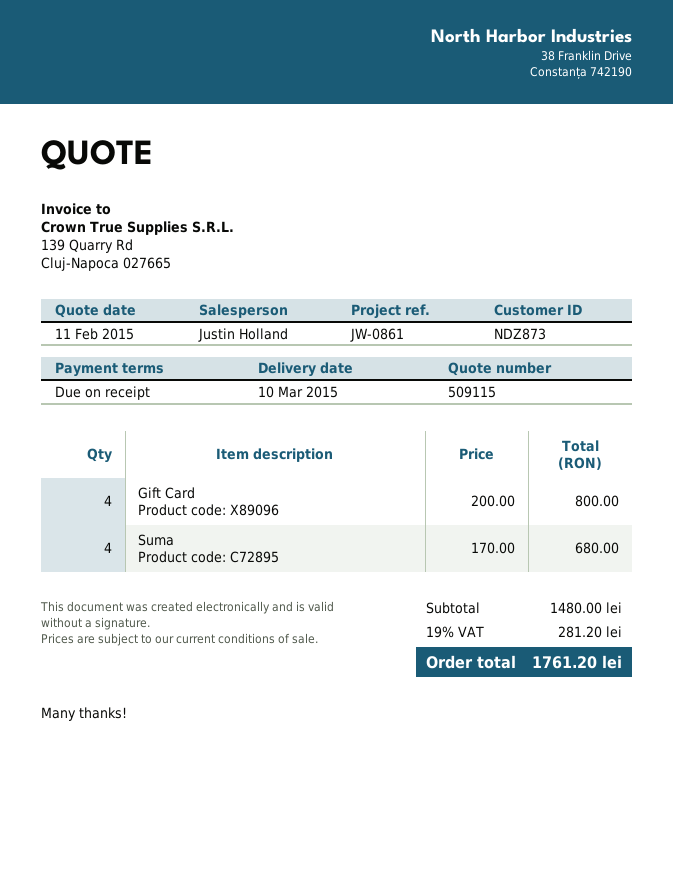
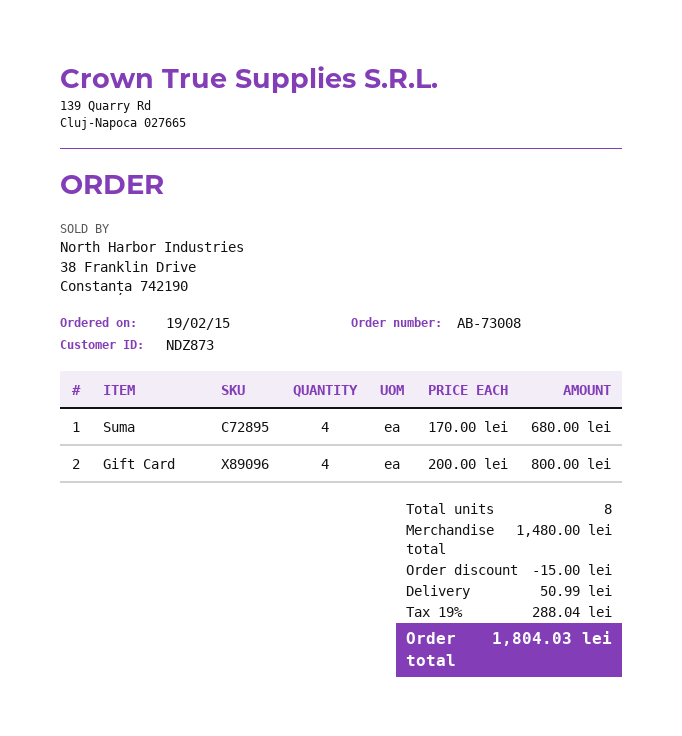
discount: none -> 15.00
shipping: none -> 50.99
tax: 19% = 281.20 -> 19% = 288.04
total: 1761.20 -> 1804.03

